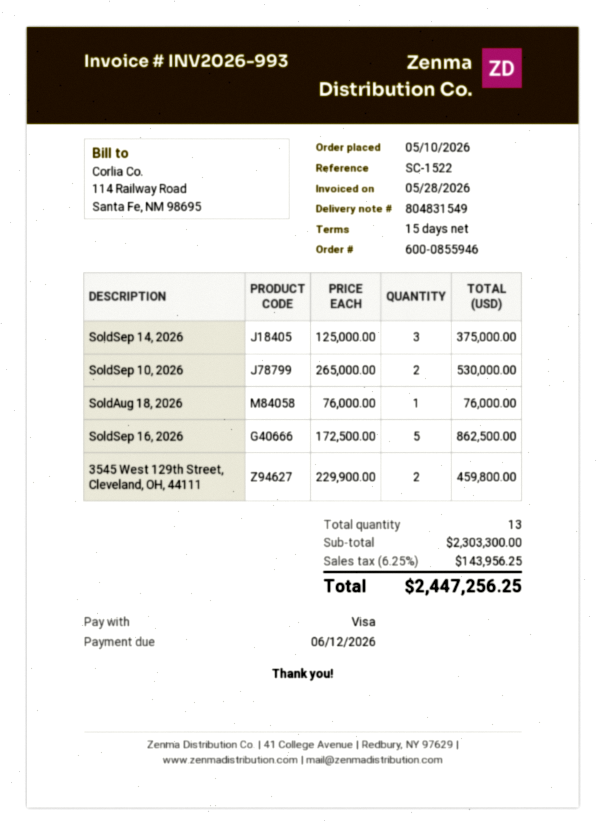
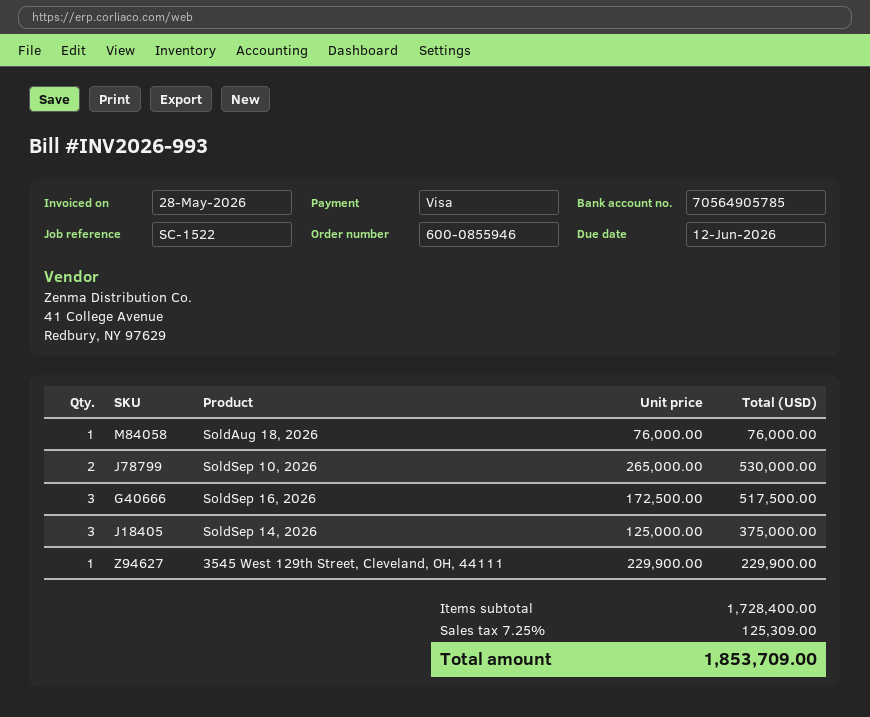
SoldSep 16, 2026: 5 x 172500.00 = 862500.00 -> 3 x 172500.00 = 517500.00
3545 West 129th Street, Cleveland, OH, 44111: 2 x 229900.00 = 459800.00 -> 1 x 229900.00 = 229900.00
subtotal: 2303300.00 -> 1728400.00
tax: 6.25% = 143956.25 -> 7.25% = 125309.00
total: 2447256.25 -> 1853709.00

